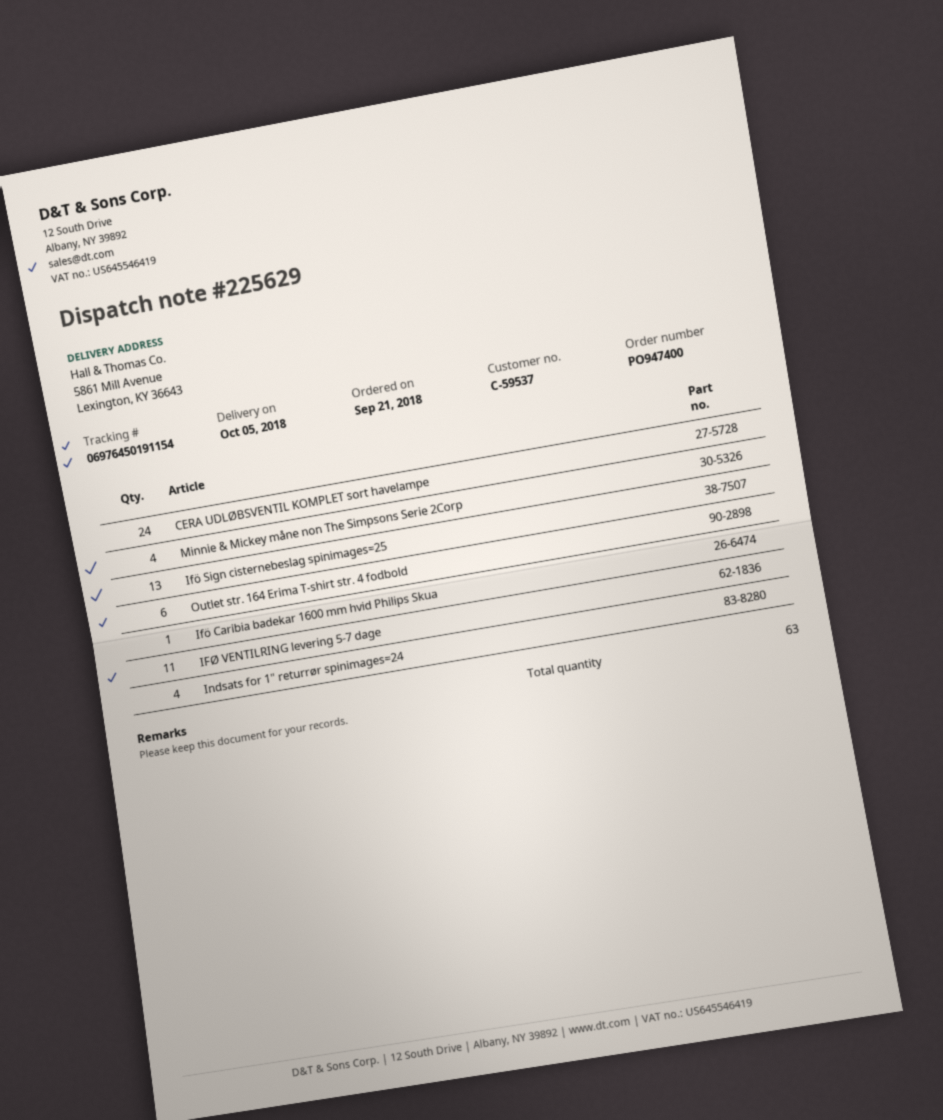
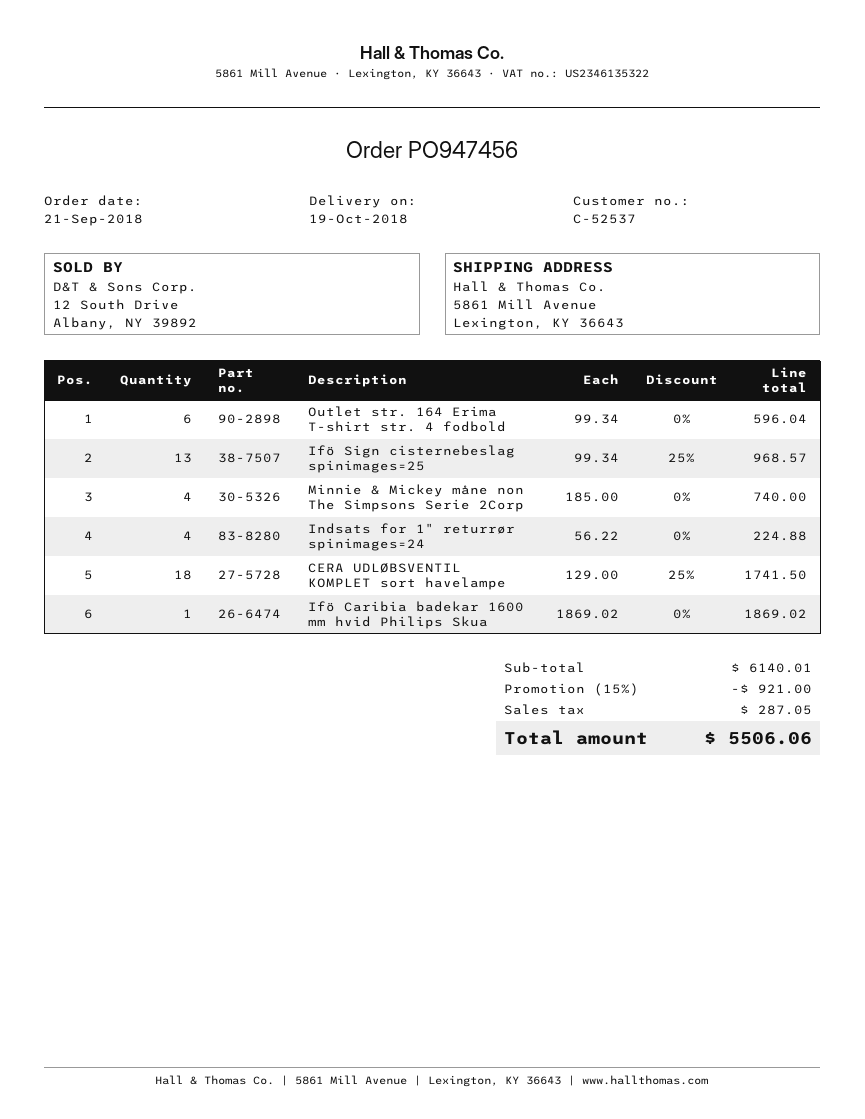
order number: PO947400 -> PO947456
delivery date: 2018-10-05 -> 2018-10-19
customer number: C-59537 -> C-52537
CERA UDLØBSVENTIL KOMPLET sort havelampe: 24 -> 18
IFØ VENTILRING levering 5-7 dage: 11 -> none

